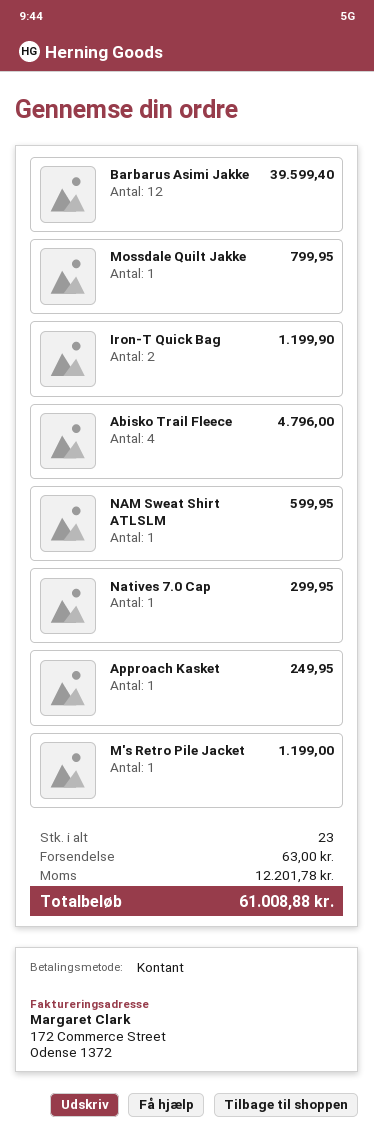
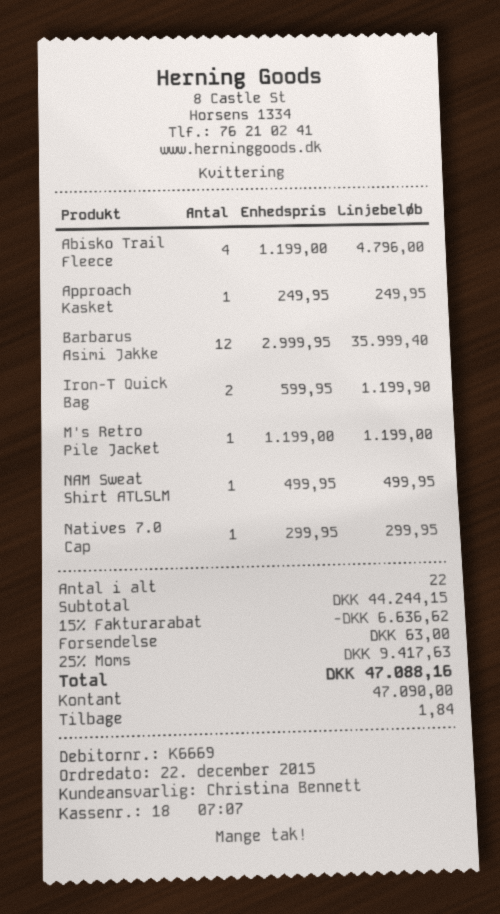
Barbarus Asimi Jakke: 12 for 39599.40 -> 12 for 35999.40
Mossdale Quilt Jakke: 1 for 799.95 -> none
NAM Sweat Shirt ATLSLM: 1 for 599.95 -> 1 for 499.95
total quantity: 23 -> 22
discount: none -> 15% = 6636.62
tax: 12201.78 -> 9417.63
total: 61008.88 -> 47088.16

